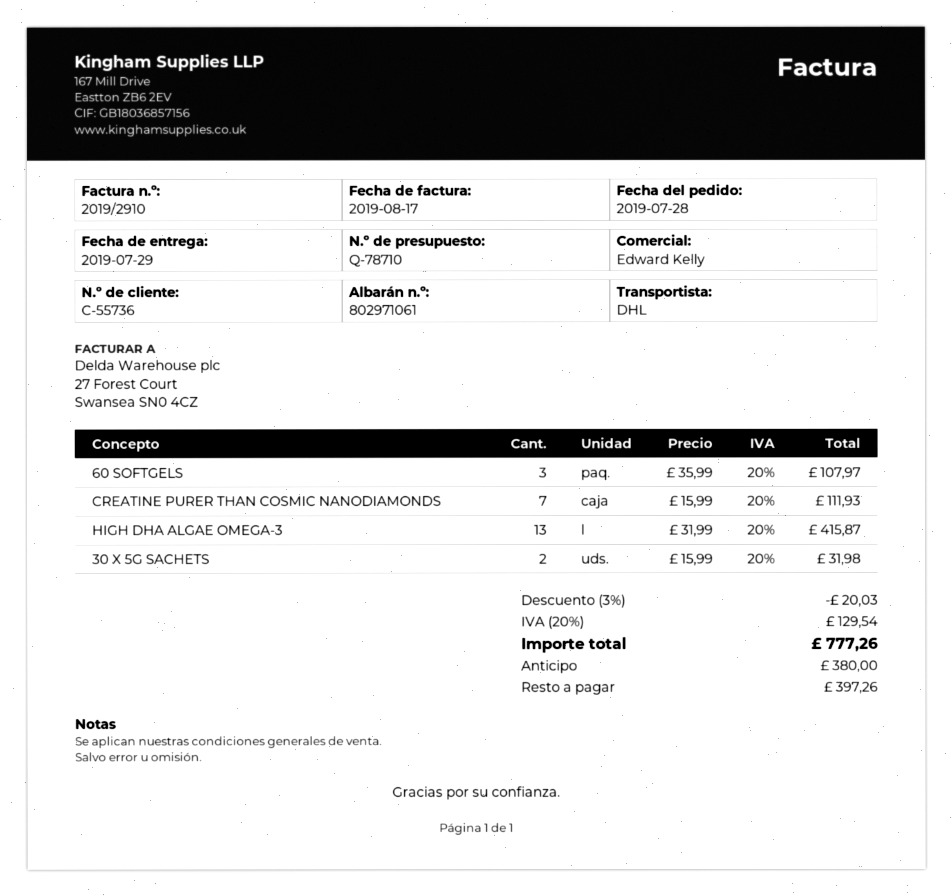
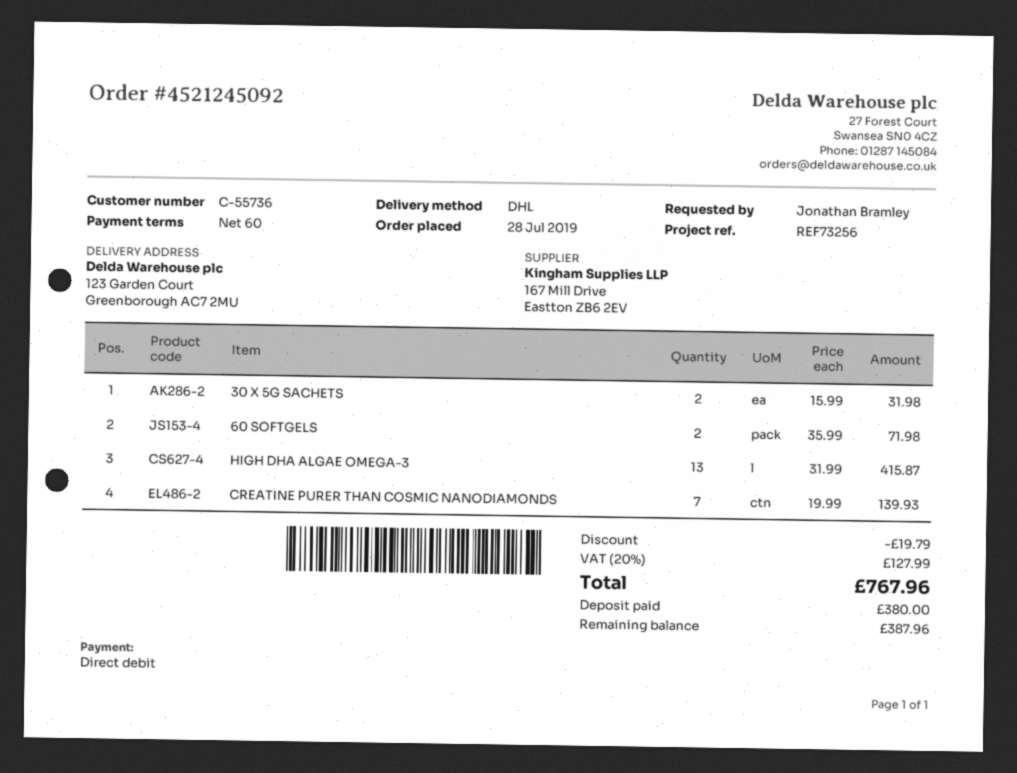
60 SOFTGELS: 3 x 35.99 = 107.97 -> 2 x 35.99 = 71.98
CREATINE PURER THAN COSMIC NANODIAMONDS: 7 x 15.99 = 111.93 -> 7 x 19.99 = 139.93
discount: 20.03 -> 19.79
tax: 20% = 129.54 -> 20% = 127.99
total: 777.26 -> 767.96
balance: 397.26 -> 387.96

